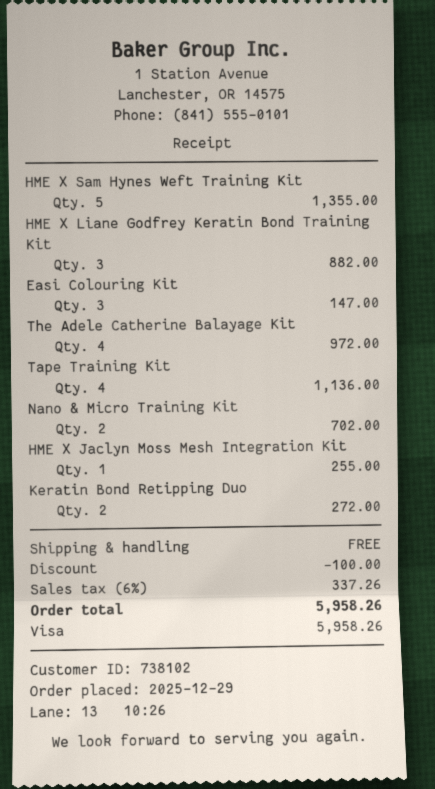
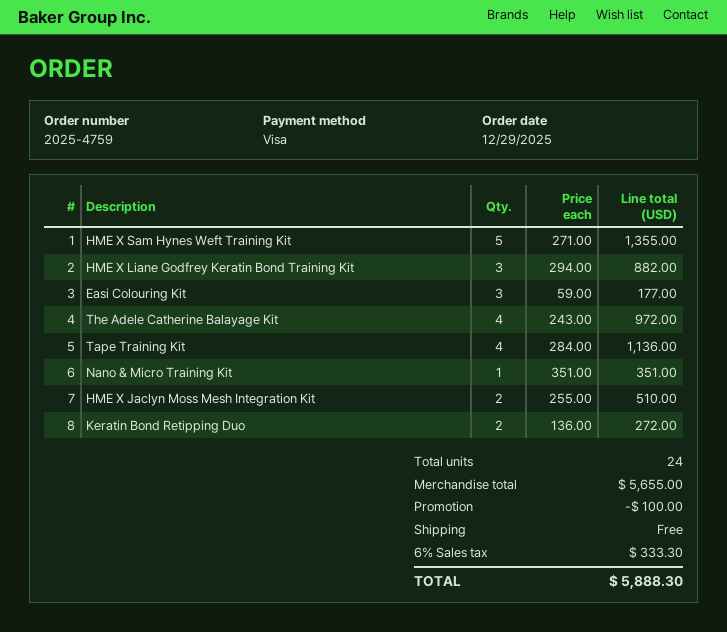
Easi Colouring Kit: 3 for 147.00 -> 3 for 177.00
Nano & Micro Training Kit: 2 for 702.00 -> 1 for 351.00
HME X Jaclyn Moss Mesh Integration Kit: 1 for 255.00 -> 2 for 510.00
tax: 6% = 337.26 -> 6% = 333.30
total: 5958.26 -> 5888.30

